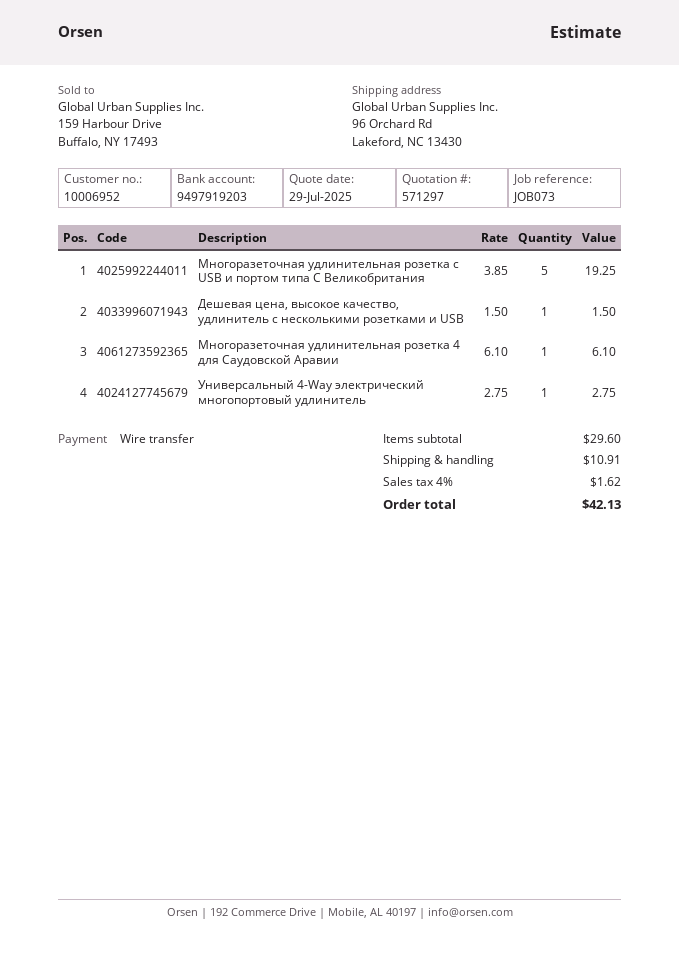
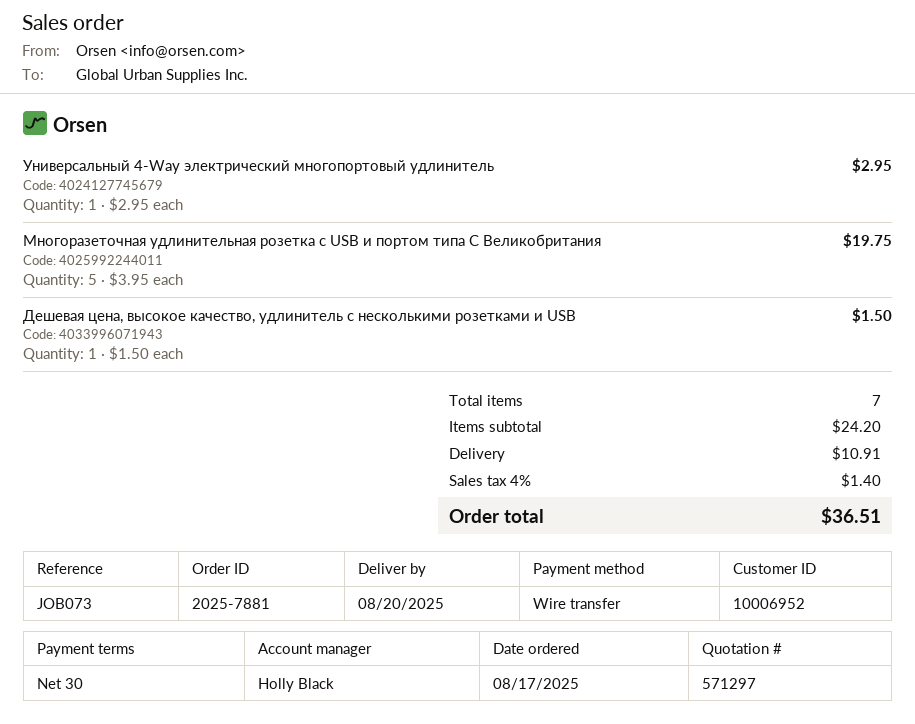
Многоразеточная удлинительная розетка с USB и портом типа C Великобритания: 5 x 3.85 = 19.25 -> 5 x 3.95 = 19.75
Многоразеточная удлинительная розетка 4 для Саудовской Аравии: 1 x 6.10 = 6.10 -> none
Универсальный 4-Way электрический многопортовый удлинитель: 1 x 2.75 = 2.75 -> 1 x 2.95 = 2.95
subtotal: 29.60 -> 24.20
tax: 4% = 1.62 -> 4% = 1.40
total: 42.13 -> 36.51

